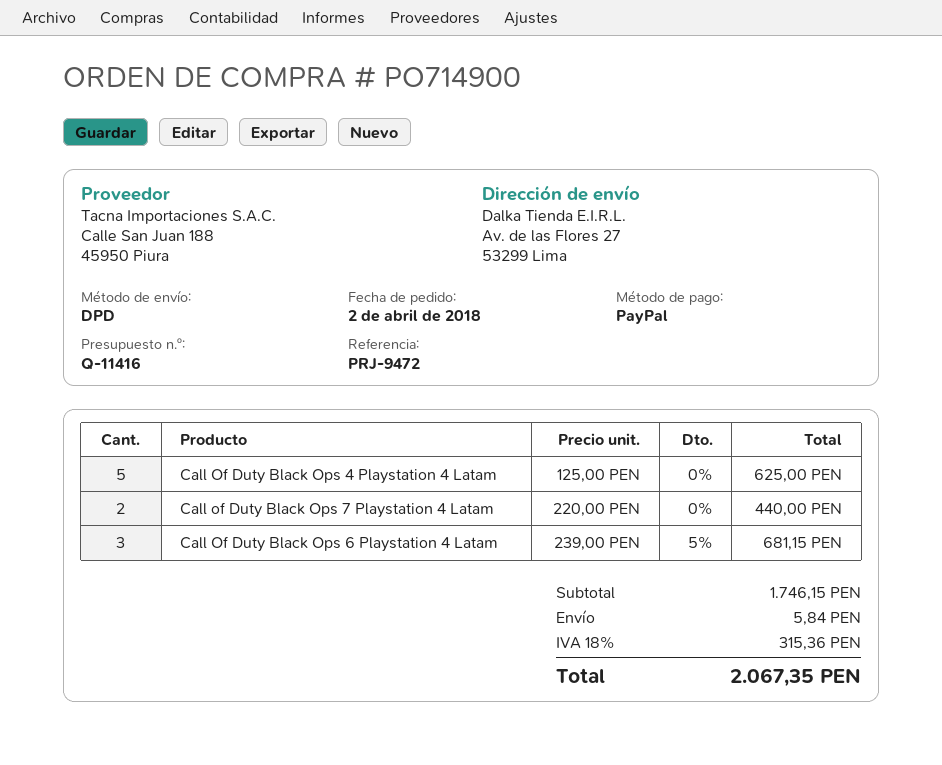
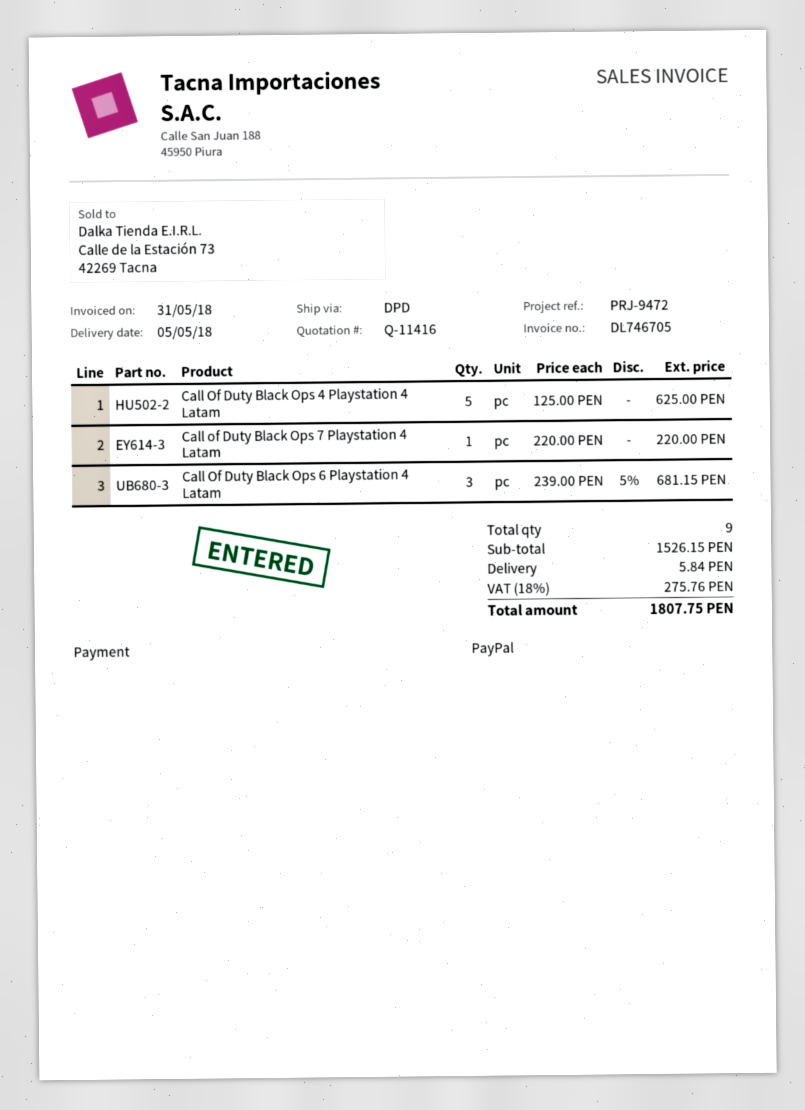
Call of Duty Black Ops 7 Playstation 4 Latam: 2 x 220.00 = 440.00 -> 1 x 220.00 = 220.00
subtotal: 1746.15 -> 1526.15
tax: 18% = 315.36 -> 18% = 275.76
total: 2067.35 -> 1807.75

